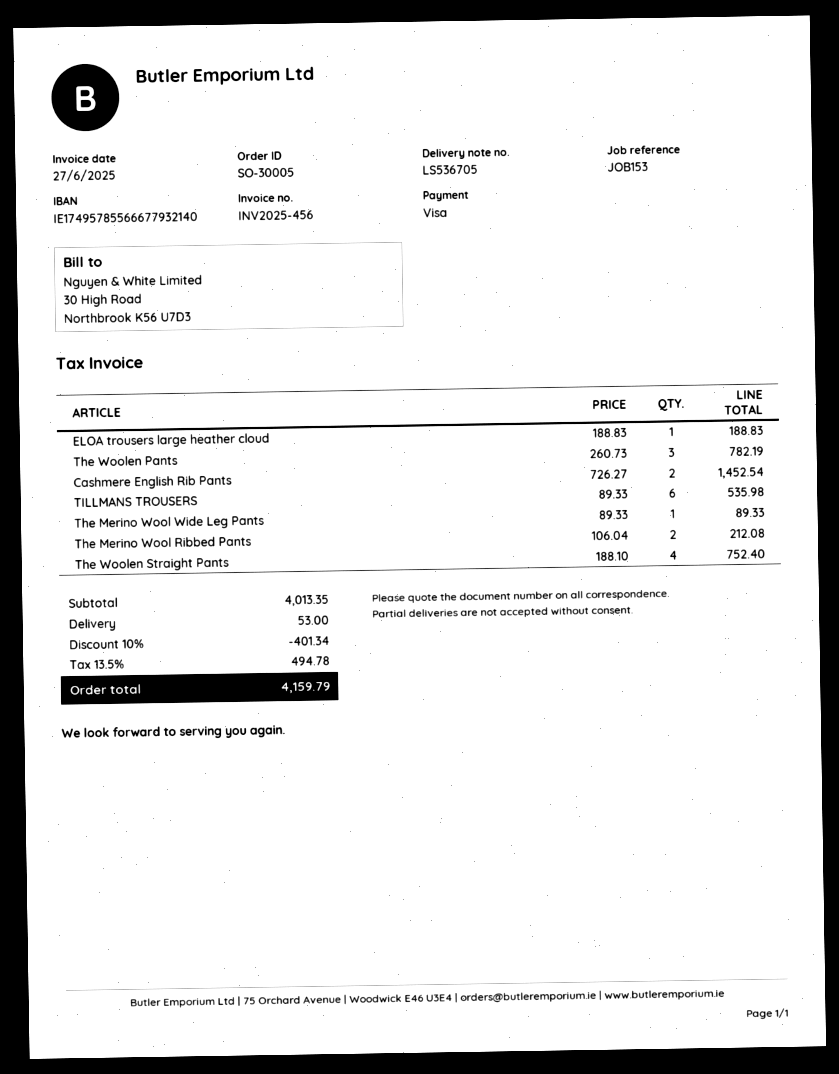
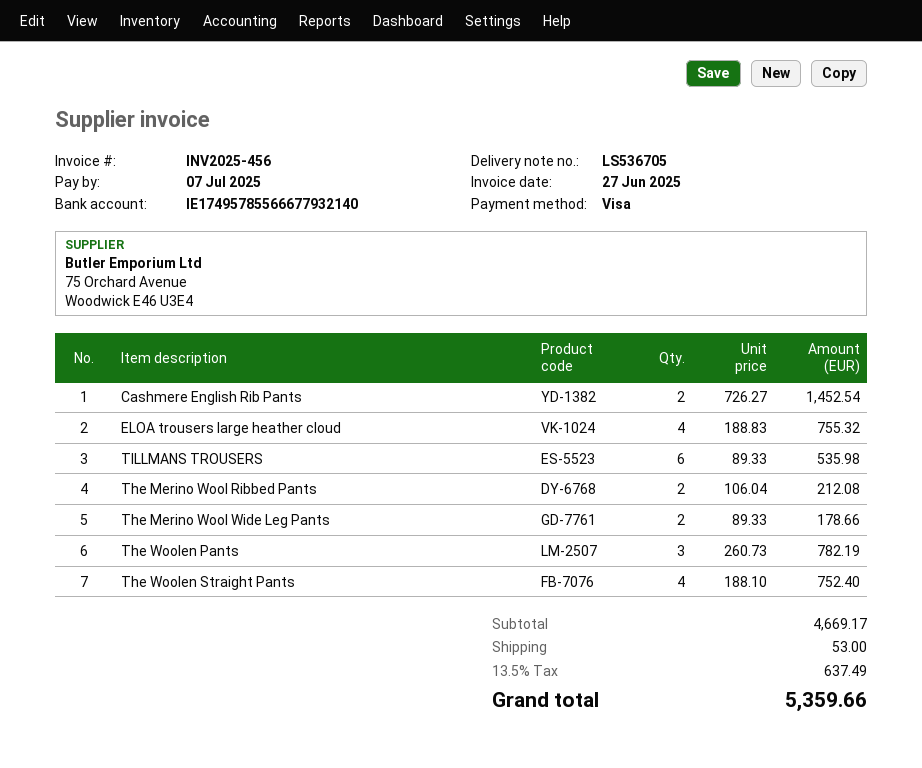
ELOA trousers large heather cloud: 1 x 188.83 = 188.83 -> 4 x 188.83 = 755.32
The Merino Wool Wide Leg Pants: 1 x 89.33 = 89.33 -> 2 x 89.33 = 178.66
subtotal: 4013.35 -> 4669.17
discount: 10% = 401.34 -> none
tax: 13.5% = 494.78 -> 13.5% = 637.49
total: 4159.79 -> 5359.66

